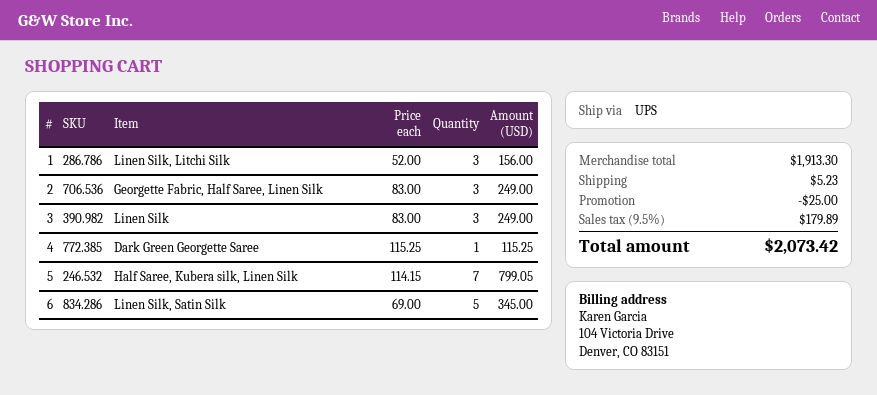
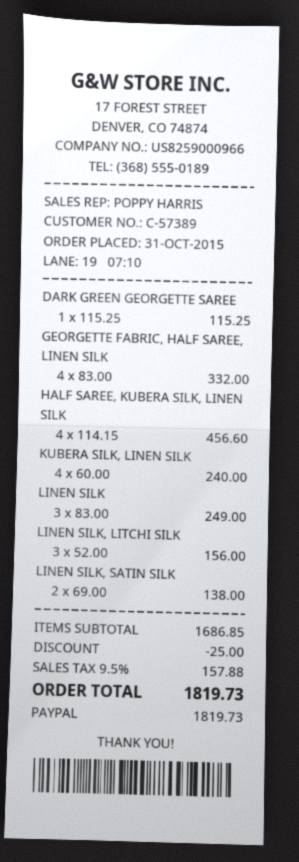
Georgette Fabric, Half Saree, Linen Silk: 3 x 83.00 = 249.00 -> 4 x 83.00 = 332.00
Half Saree, Kubera silk, Linen Silk: 7 x 114.15 = 799.05 -> 4 x 114.15 = 456.60
Linen Silk, Satin Silk: 5 x 69.00 = 345.00 -> 2 x 69.00 = 138.00
KUBERA SILK, LINEN SILK: none -> 4 x 60.00 = 240.00
subtotal: 1913.30 -> 1686.85
shipping: 5.23 -> none
tax: 9.5% = 179.89 -> 9.5% = 157.88
total: 2073.42 -> 1819.73

